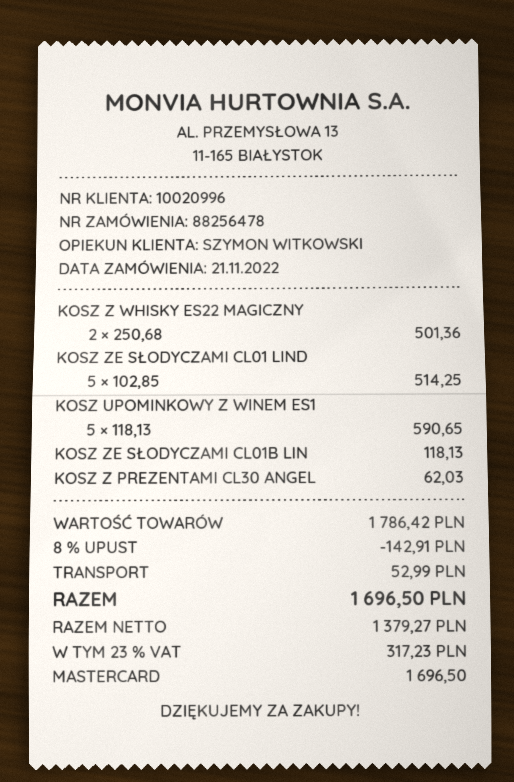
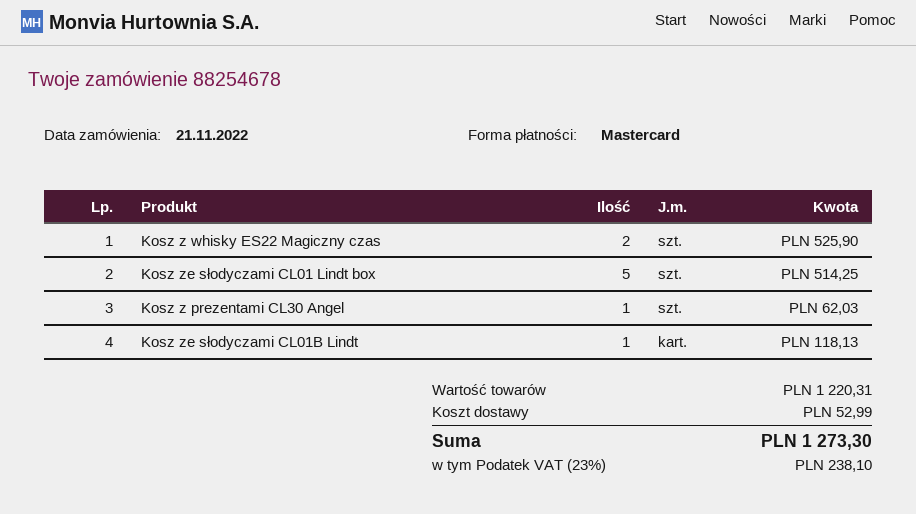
order number: 88256478 -> 88254678
KOSZ Z WHISKY ES22 MAGICZNY: 2 for 501.36 -> 2 for 525.90
KOSZ UPOMINKOWY Z WINEM ES1: 5 for 590.65 -> none
subtotal: 1786.42 -> 1220.31
discount: 8% = 142.91 -> none
tax: 23% = 317.23 -> 23% = 238.10
total: 1696.50 -> 1273.30

